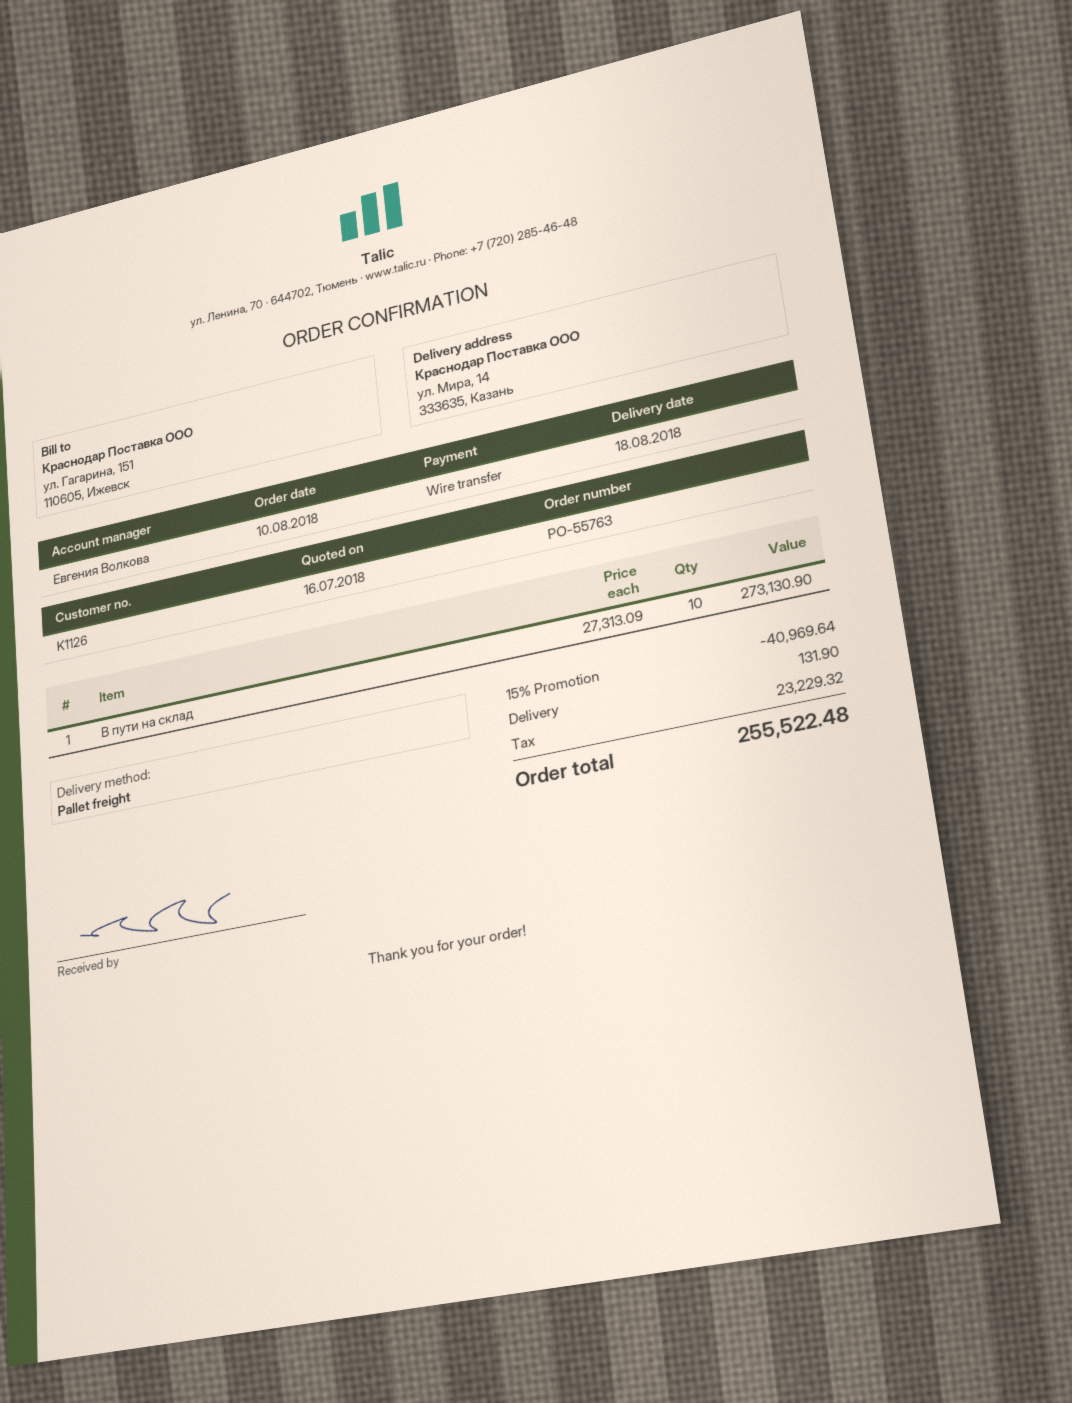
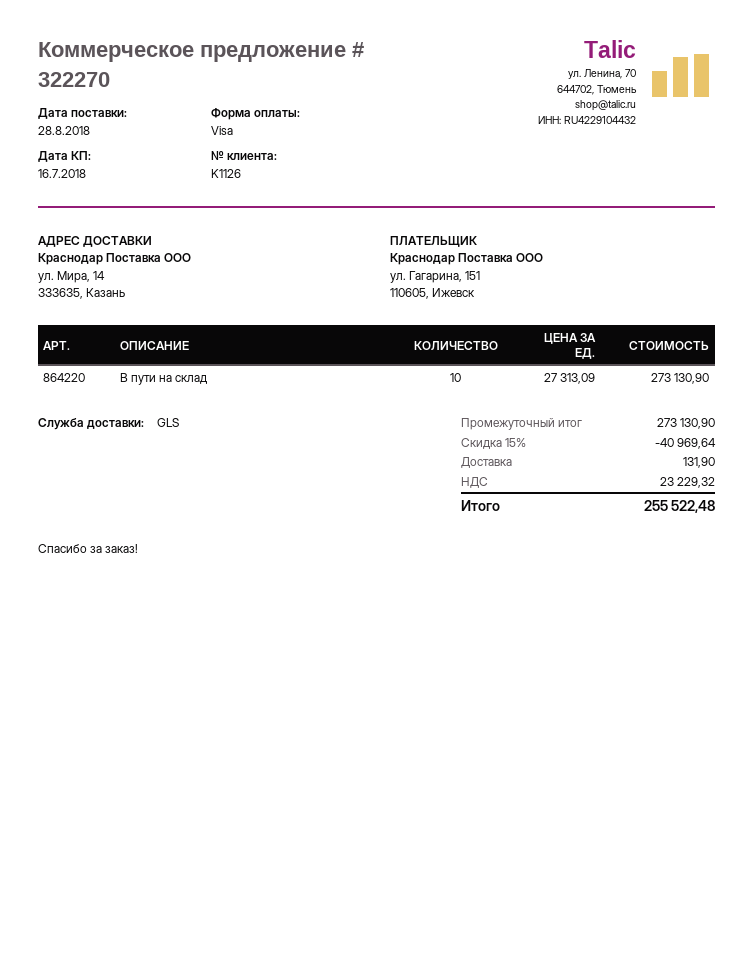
delivery date: 2018-08-18 -> 2018-08-28
payment method: bank transfer -> Visa
shipping method: pallet freight -> GLS

